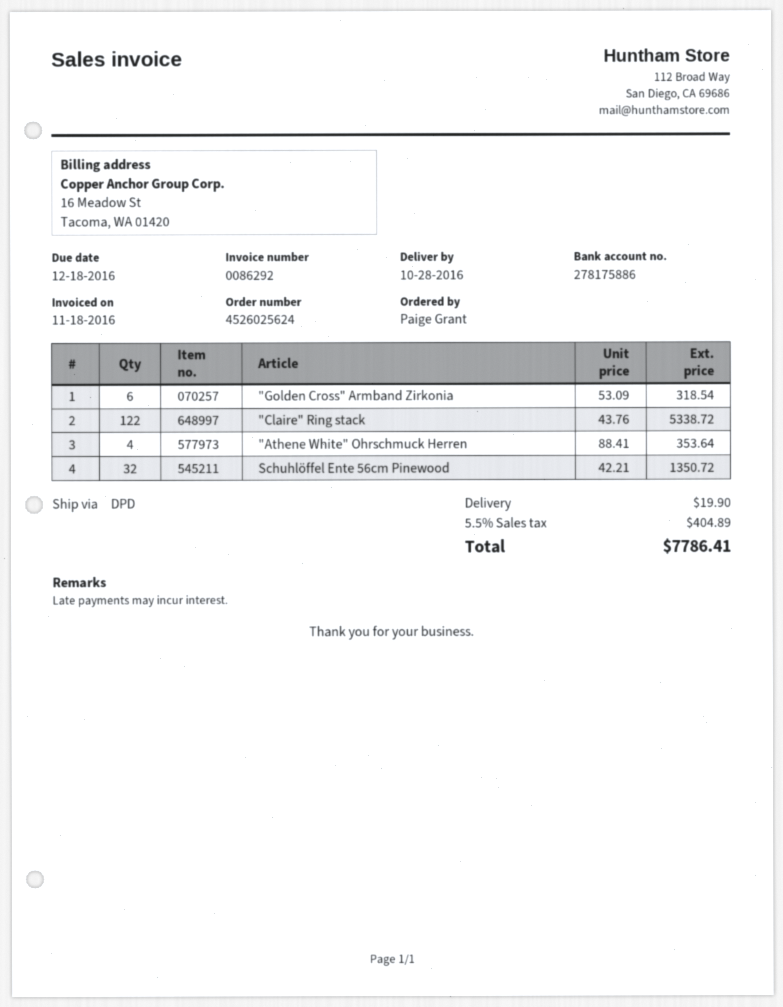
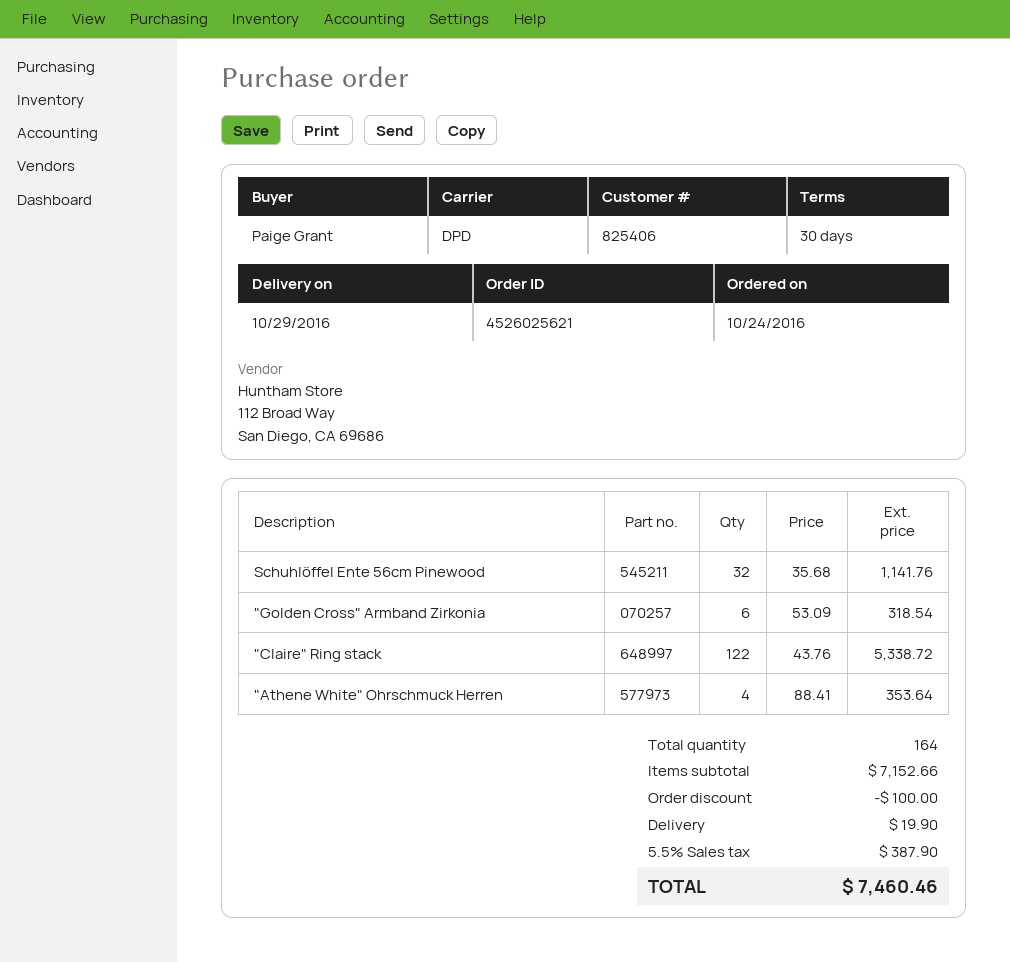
order number: 4526025624 -> 4526025621
delivery date: 2016-10-28 -> 2016-10-29
Schuhlöffel Ente 56cm Pinewood: 32 x 42.21 = 1350.72 -> 32 x 35.68 = 1141.76
discount: none -> 100.00
tax: 5.5% = 404.89 -> 5.5% = 387.90
total: 7786.41 -> 7460.46

